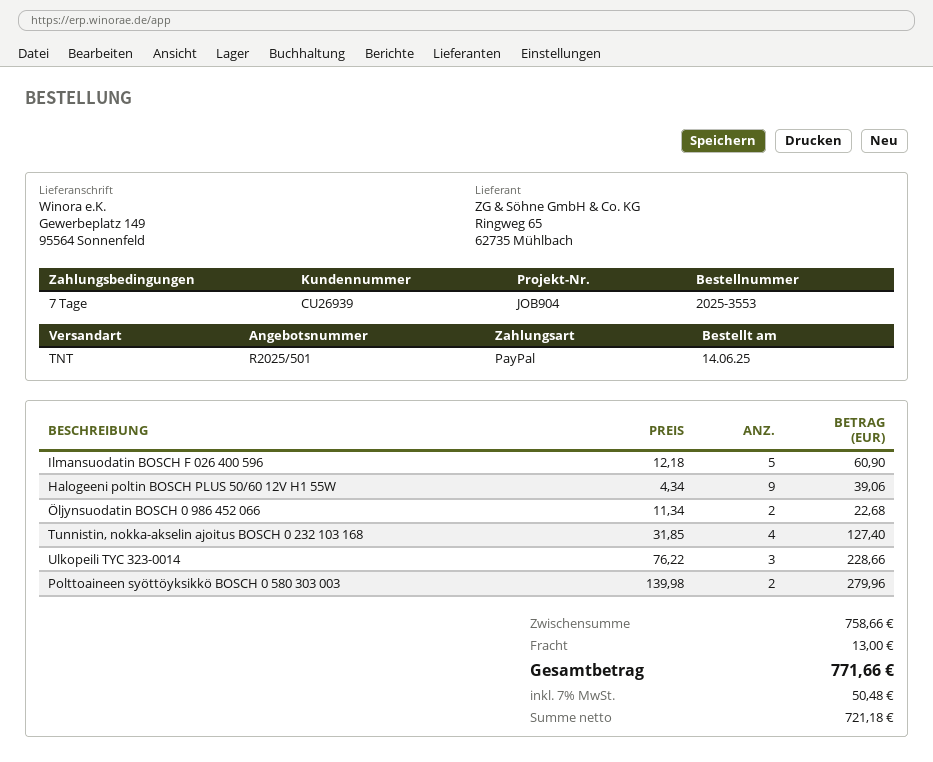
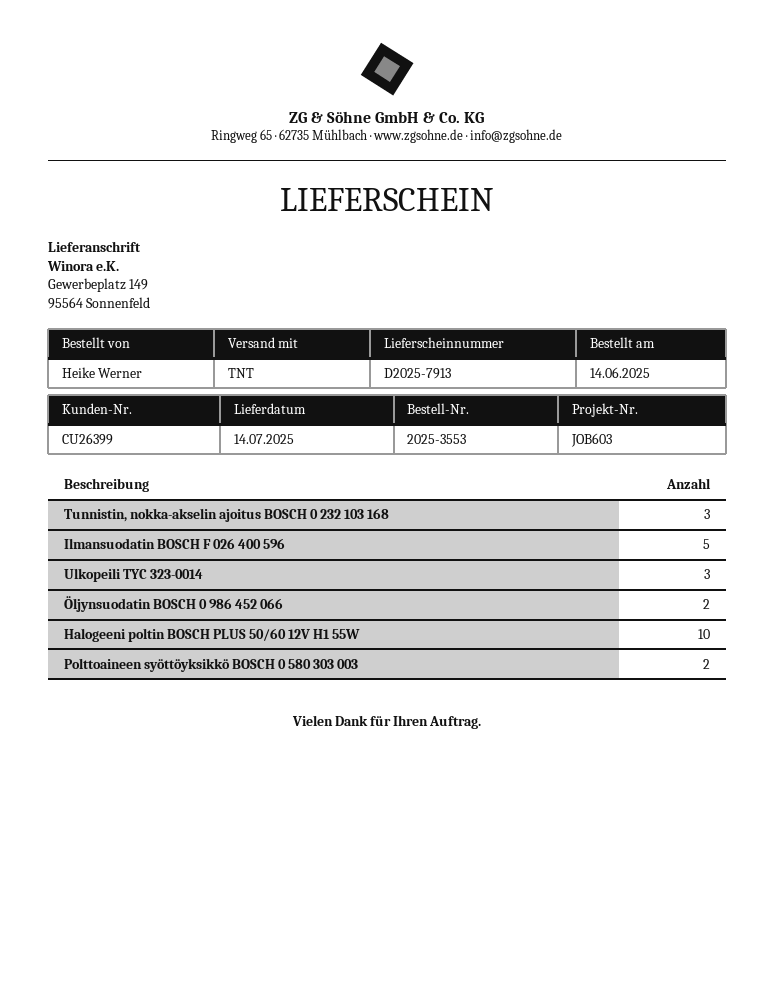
customer number: CU26939 -> CU26399
reference: JOB904 -> JOB603
Halogeeni poltin BOSCH PLUS 50/60 12V H1 55W: 9 -> 10
Tunnistin, nokka-akselin ajoitus BOSCH 0 232 103 168: 4 -> 3

